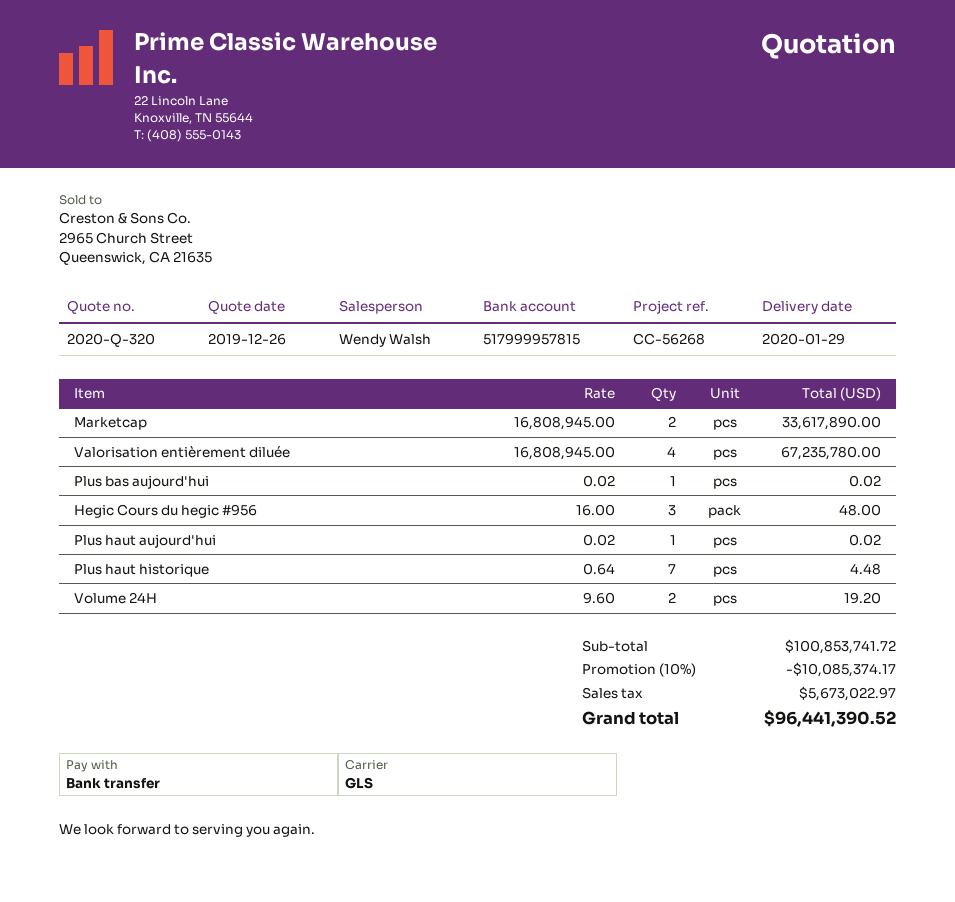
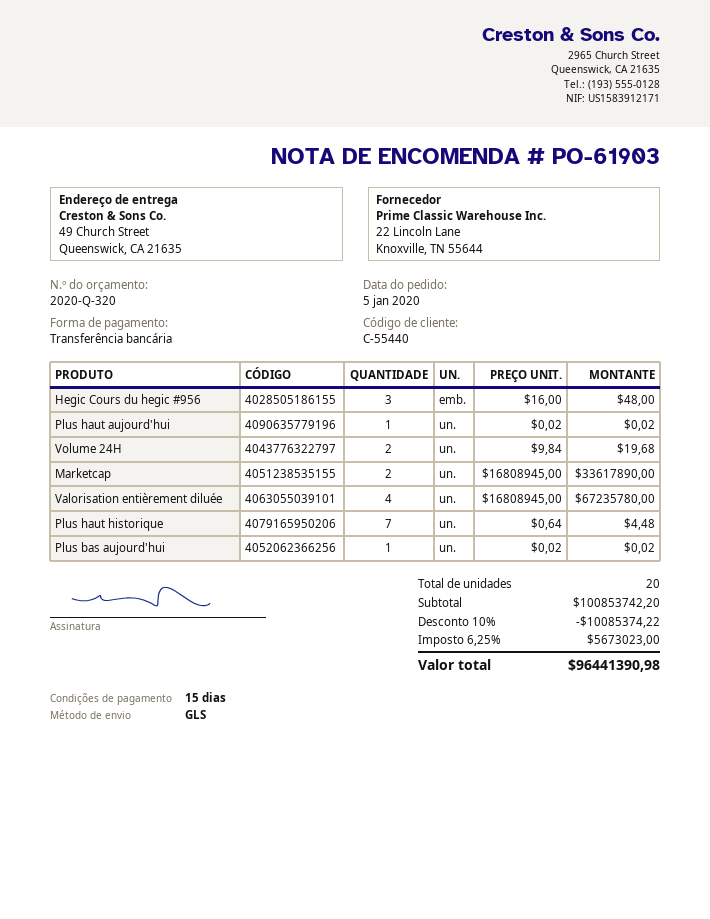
Volume 24H: 2 x 9.60 = 19.20 -> 2 x 9.84 = 19.68
subtotal: 100853741.72 -> 100853742.20
discount: 10% = 10085374.17 -> 10% = 10085374.22
tax: 5673022.97 -> 5673023.00
total: 96441390.52 -> 96441390.98

